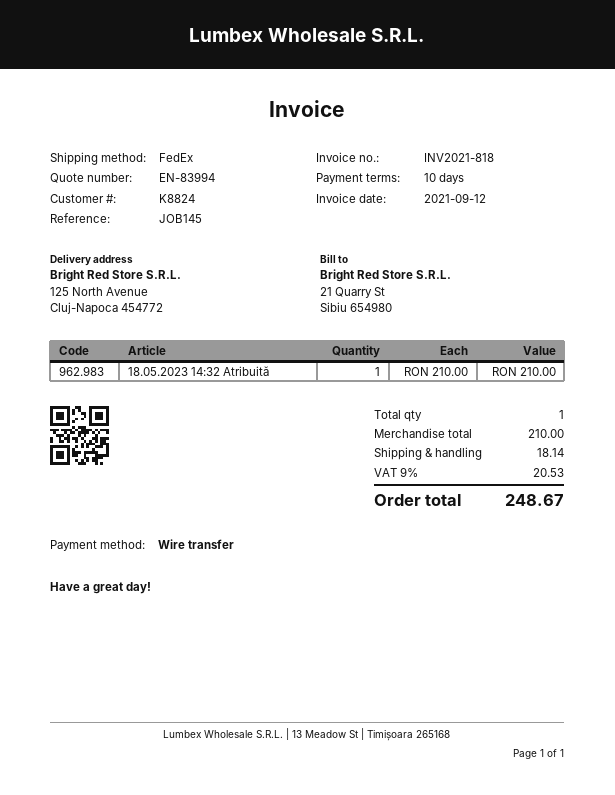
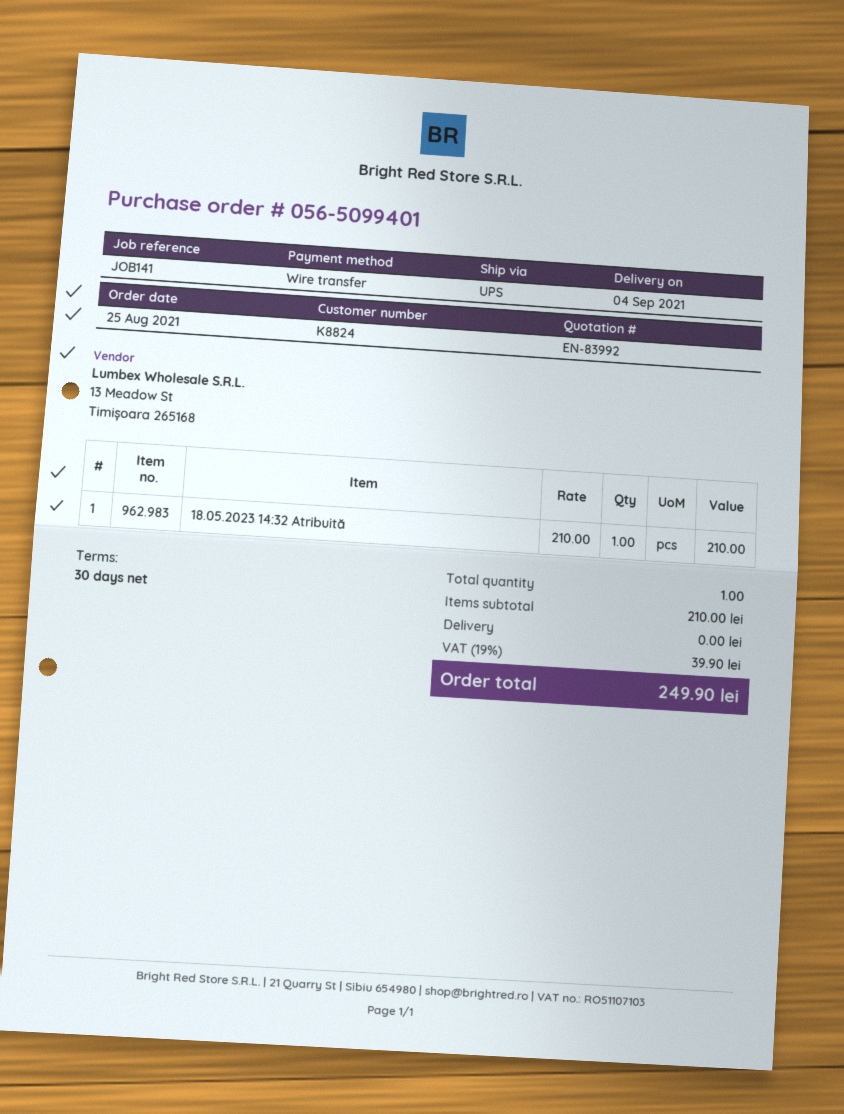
quote number: EN-83994 -> EN-83992
payment terms: 10 days -> 30 days
reference: JOB145 -> JOB141
shipping method: FedEx -> UPS
shipping: 18.14 -> 0.00
tax: 9% = 20.53 -> 19% = 39.90
total: 248.67 -> 249.90

